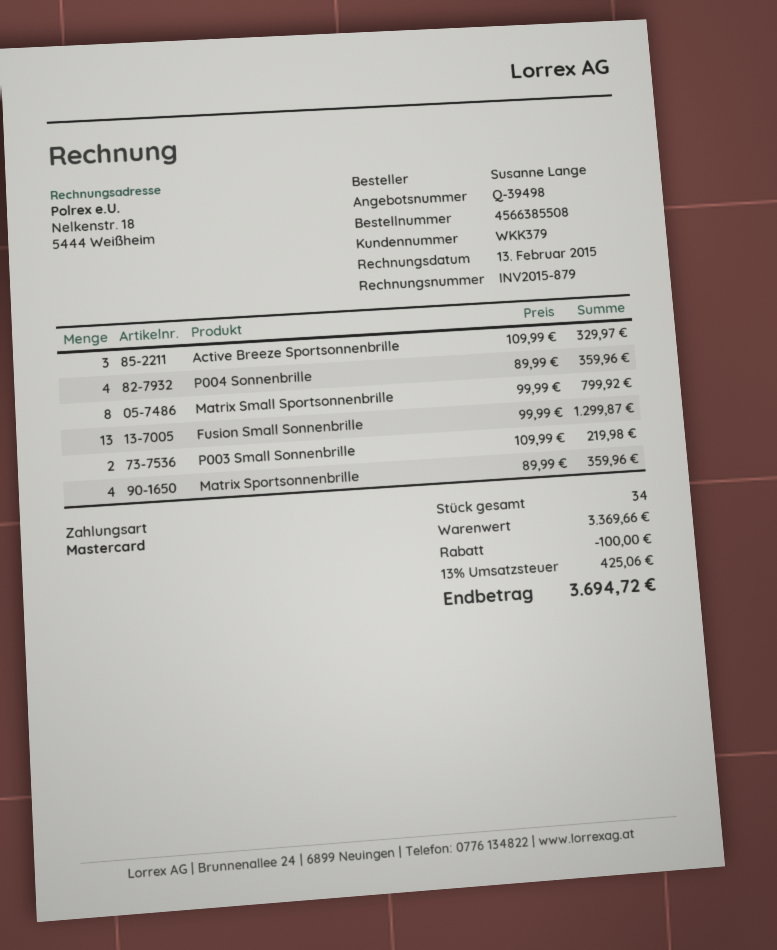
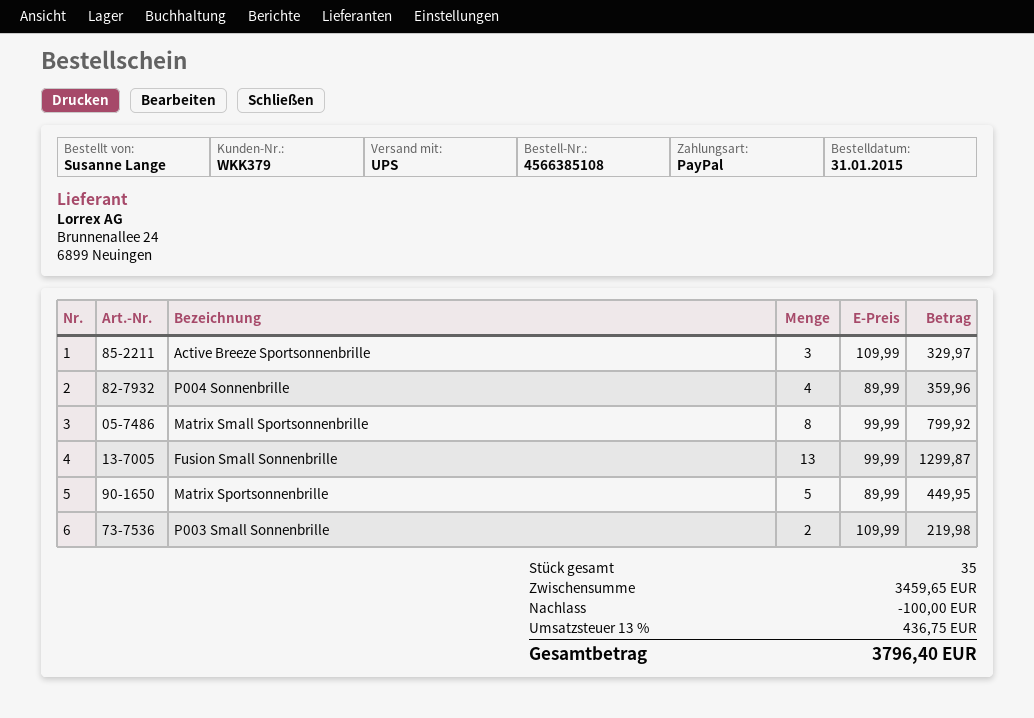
order number: 4566385508 -> 4566385108
payment method: Mastercard -> PayPal
Matrix Sportsonnenbrille: 4 x 89.99 = 359.96 -> 5 x 89.99 = 449.95
total quantity: 34 -> 35
subtotal: 3369.66 -> 3459.65
tax: 13% = 425.06 -> 13% = 436.75
total: 3694.72 -> 3796.40

